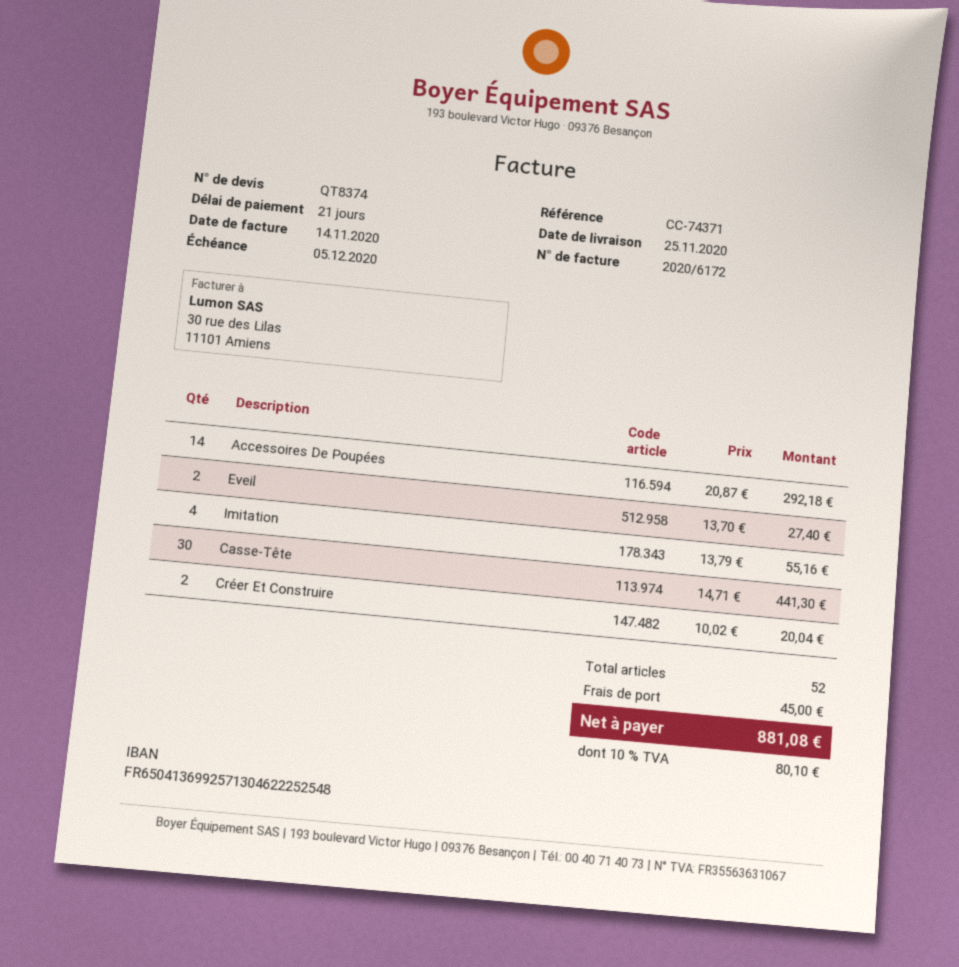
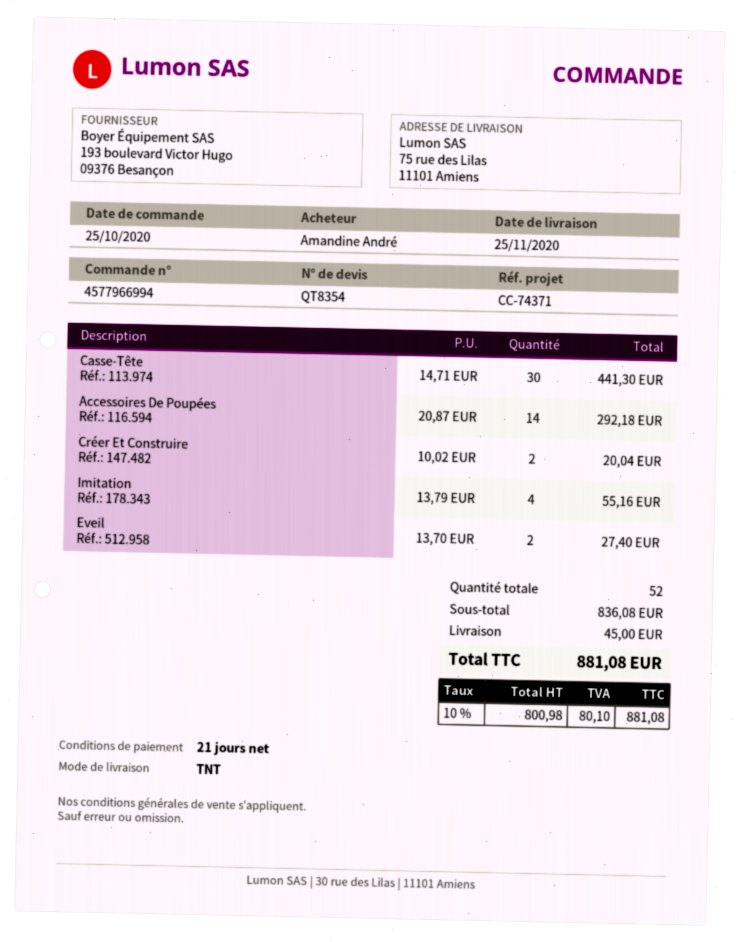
quote number: QT8374 -> QT8354

